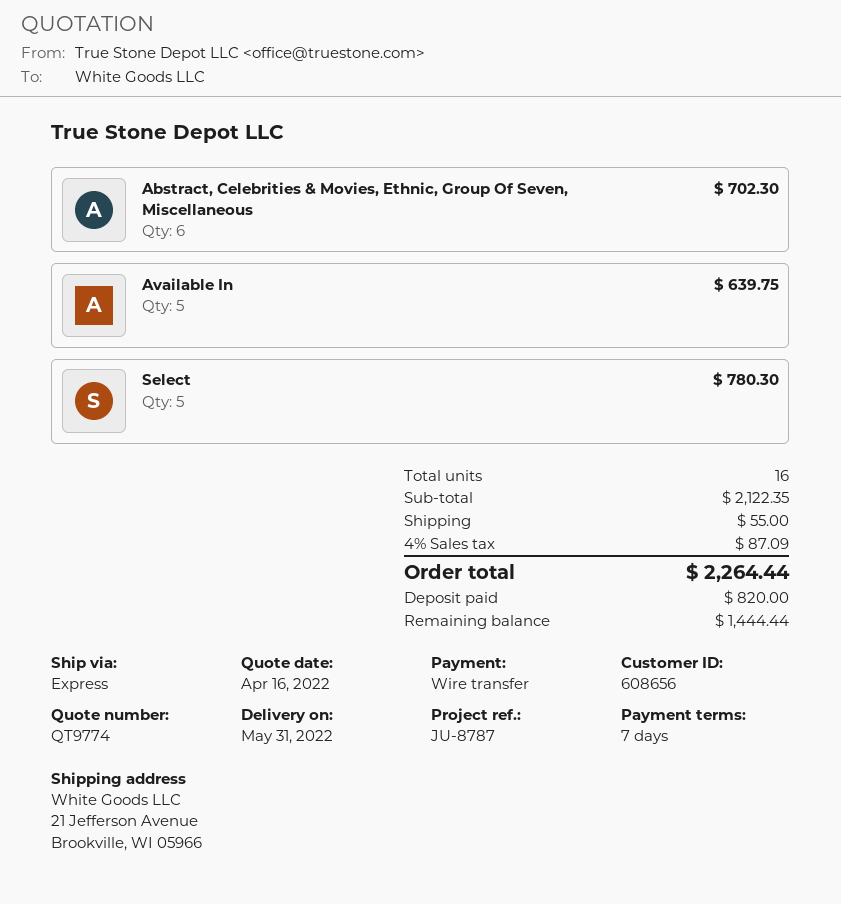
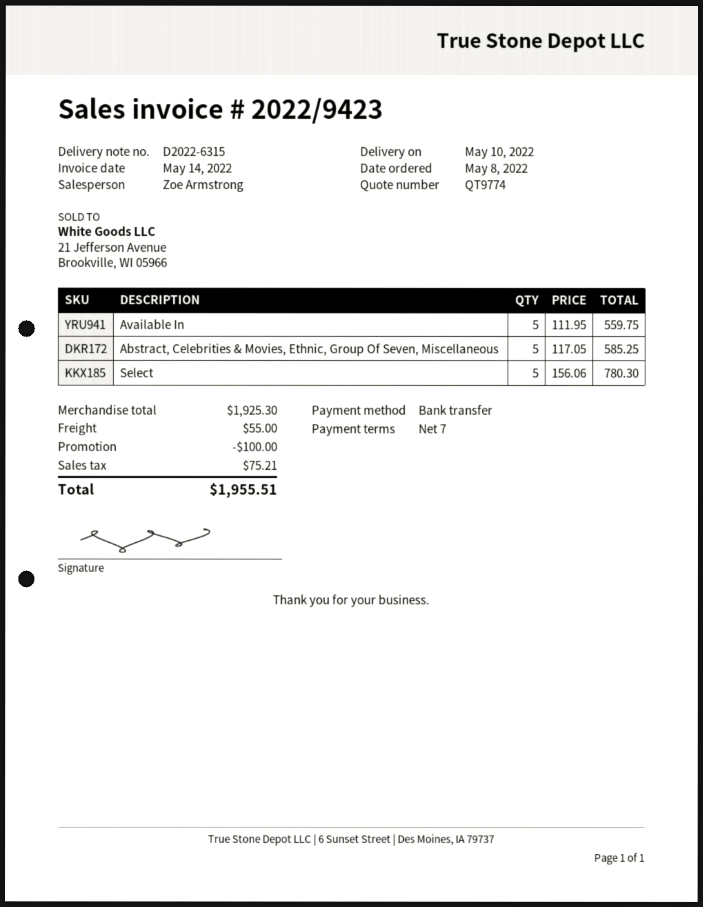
delivery date: 2022-05-31 -> 2022-05-10
Abstract, Celebrities & Movies, Ethnic, Group Of Seven, Miscellaneous: 6 for 702.30 -> 5 for 585.25
Available In: 5 for 639.75 -> 5 for 559.75
subtotal: 2122.35 -> 1925.30
discount: none -> 100.00
tax: 87.09 -> 75.21
total: 2264.44 -> 1955.51

